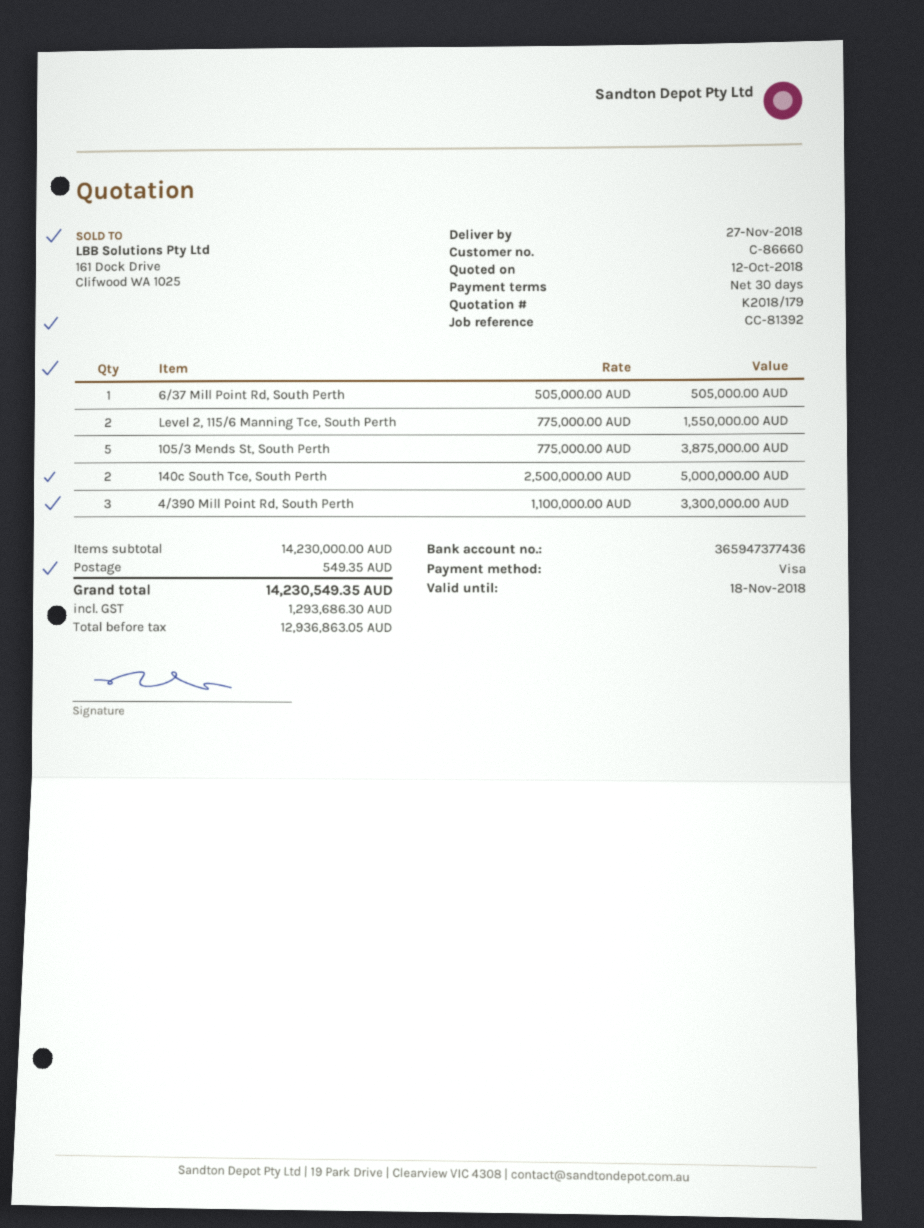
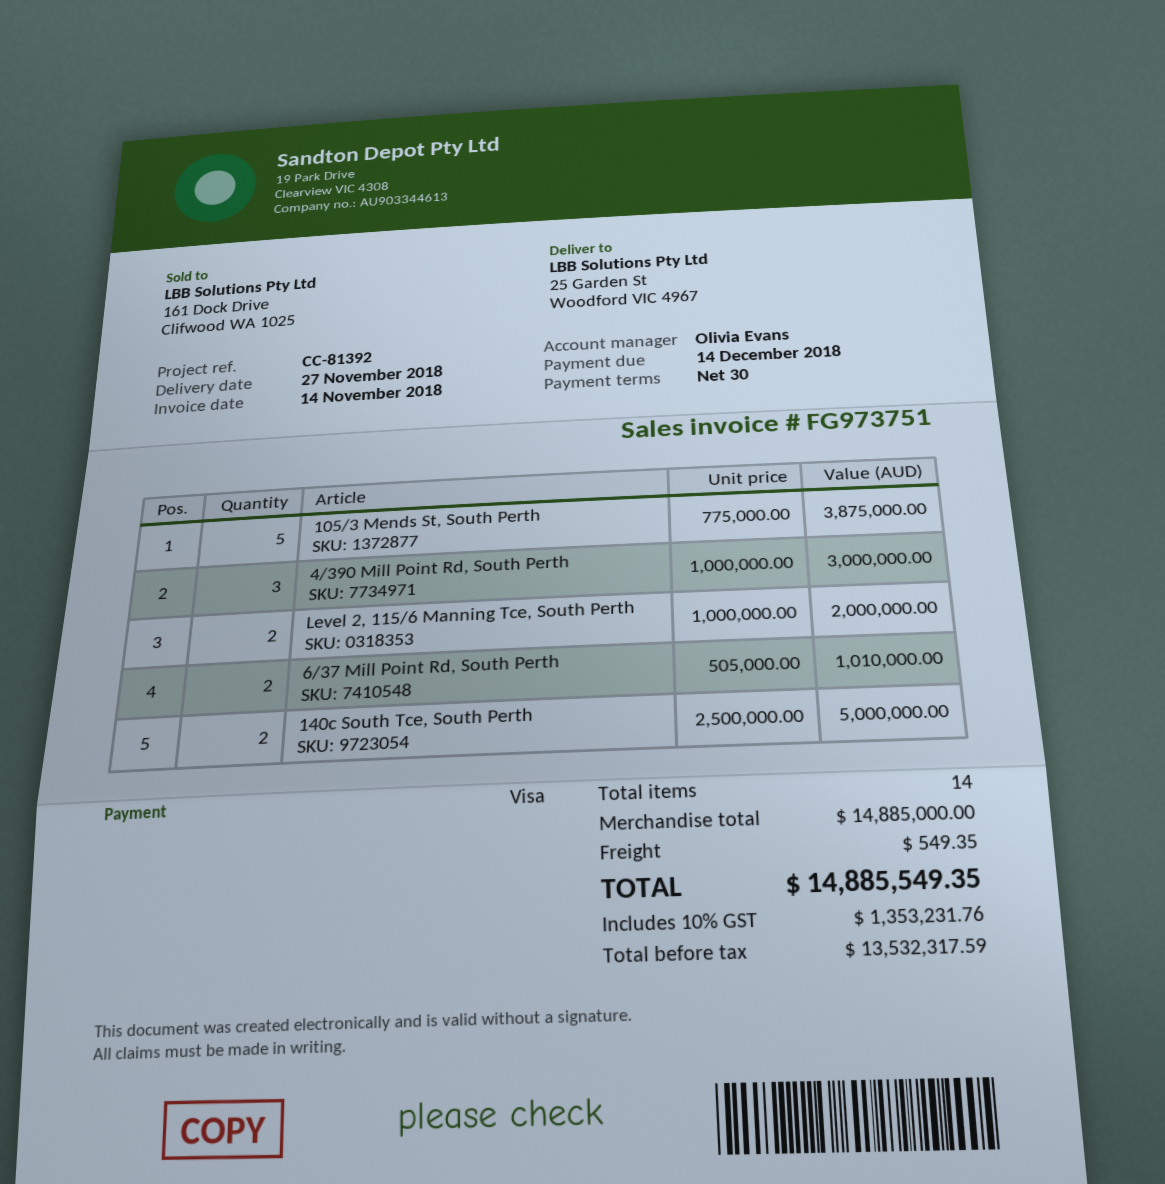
6/37 Mill Point Rd, South Perth: 1 x 505000.00 = 505000.00 -> 2 x 505000.00 = 1010000.00
Level 2, 115/6 Manning Tce, South Perth: 2 x 775000.00 = 1550000.00 -> 2 x 1000000.00 = 2000000.00
4/390 Mill Point Rd, South Perth: 3 x 1100000.00 = 3300000.00 -> 3 x 1000000.00 = 3000000.00
subtotal: 14230000.00 -> 14885000.00
net: 12936863.05 -> 13532317.59
tax: 1293686.30 -> 1353231.76
total: 14230549.35 -> 14885549.35

